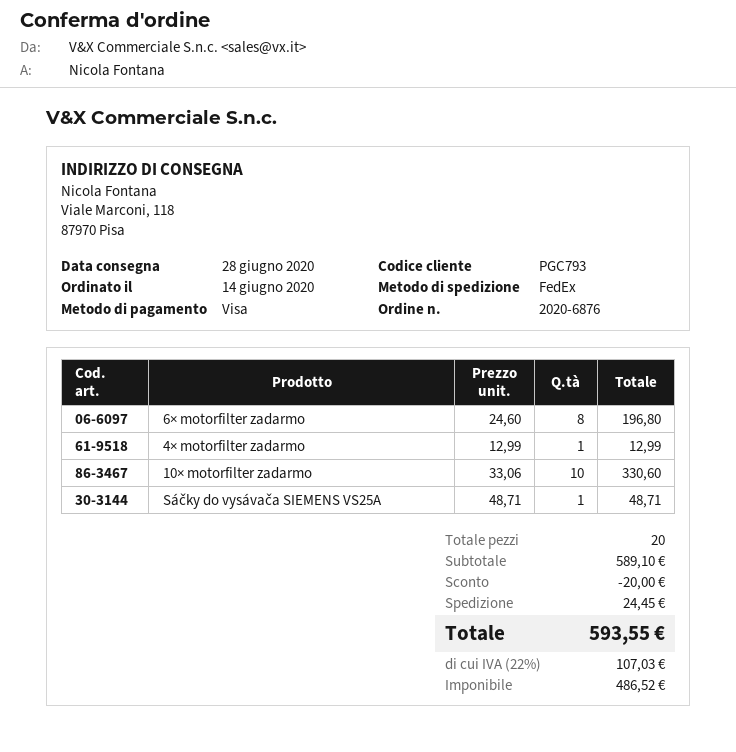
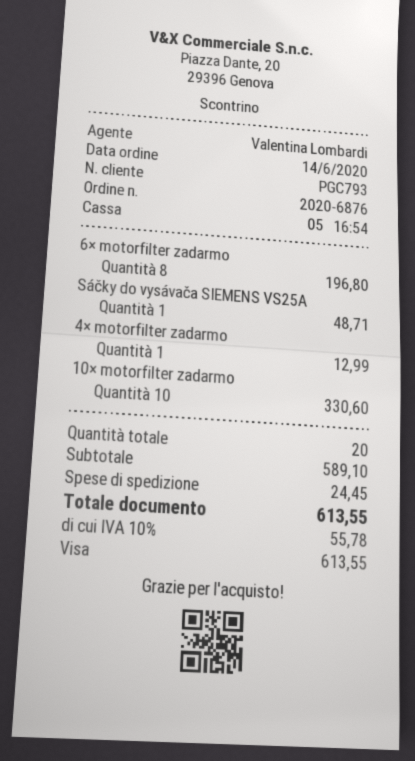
discount: 20.00 -> none
tax: 22% = 107.03 -> 10% = 55.78
total: 593.55 -> 613.55

